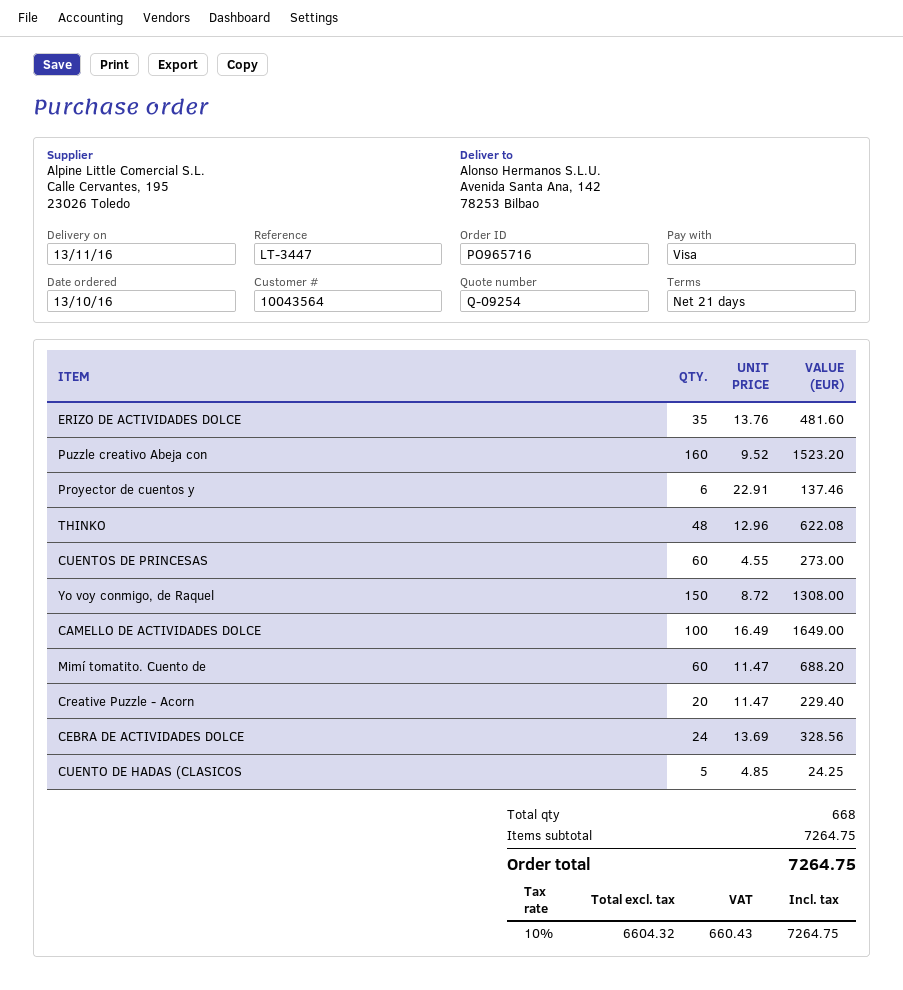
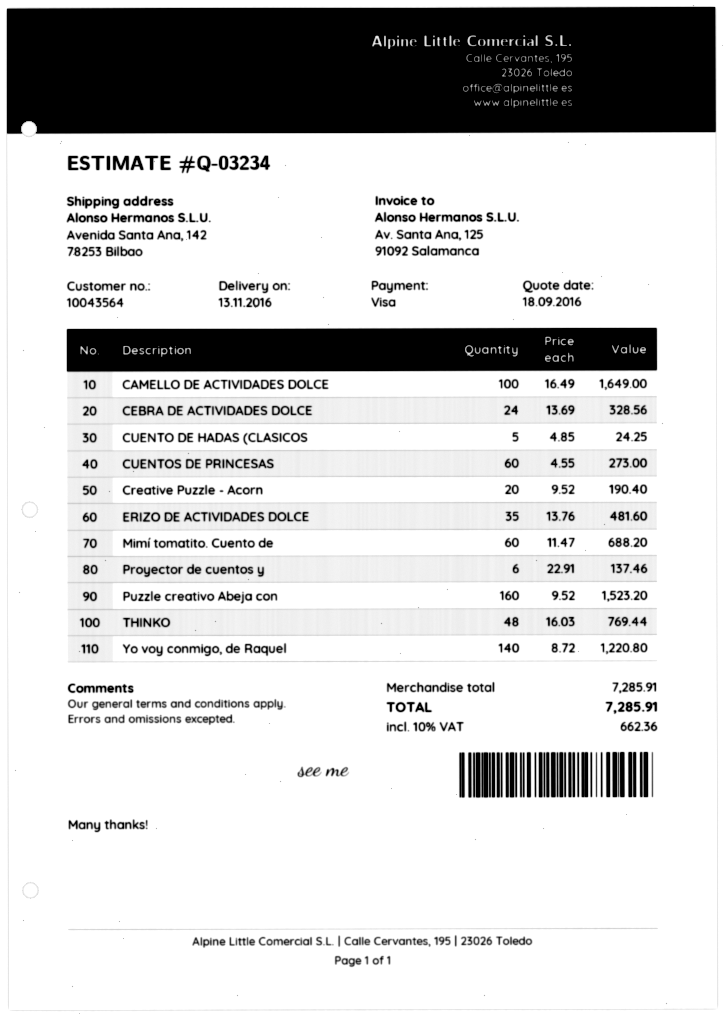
quote number: Q-09254 -> Q-03234
THINKO: 48 x 12.96 = 622.08 -> 48 x 16.03 = 769.44
Yo voy conmigo, de Raquel: 150 x 8.72 = 1308.00 -> 140 x 8.72 = 1220.80
Creative Puzzle - Acorn: 20 x 11.47 = 229.40 -> 20 x 9.52 = 190.40
subtotal: 7264.75 -> 7285.91
tax: 10% = 660.43 -> 10% = 662.36
total: 7264.75 -> 7285.91

